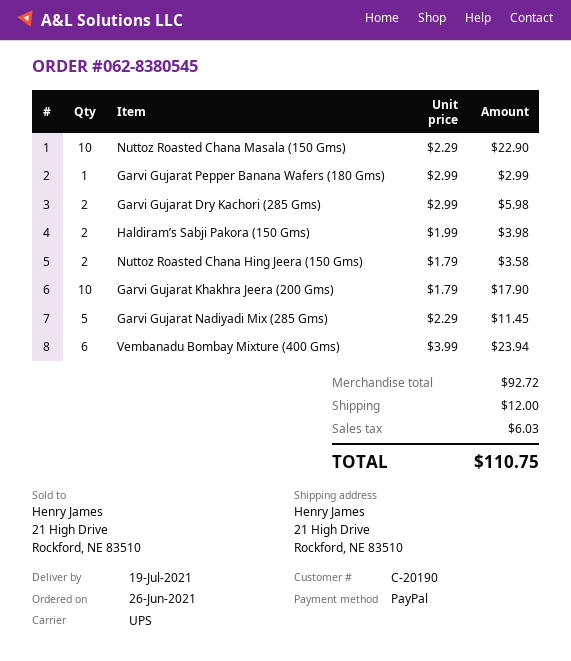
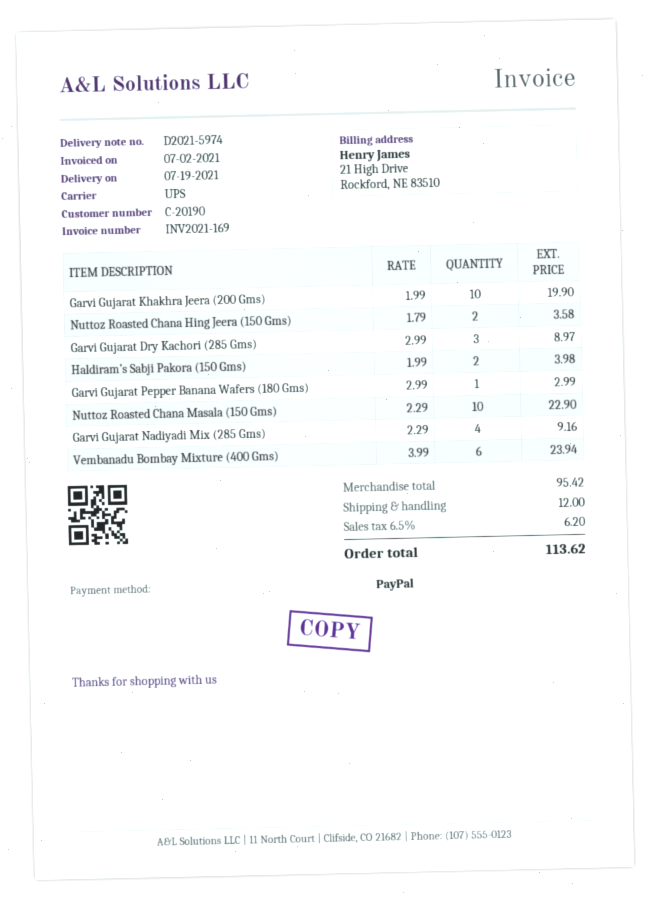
Garvi Gujarat Dry Kachori (285 Gms): 2 x 2.99 = 5.98 -> 3 x 2.99 = 8.97
Garvi Gujarat Khakhra Jeera (200 Gms): 10 x 1.79 = 17.90 -> 10 x 1.99 = 19.90
Garvi Gujarat Nadiyadi Mix (285 Gms): 5 x 2.29 = 11.45 -> 4 x 2.29 = 9.16
subtotal: 92.72 -> 95.42
tax: 6.03 -> 6.20
total: 110.75 -> 113.62

